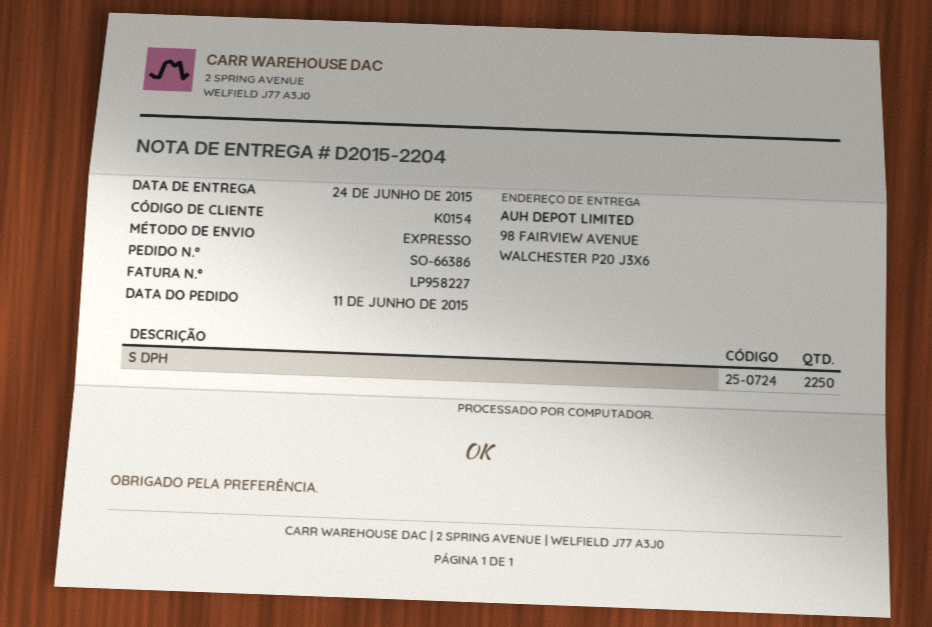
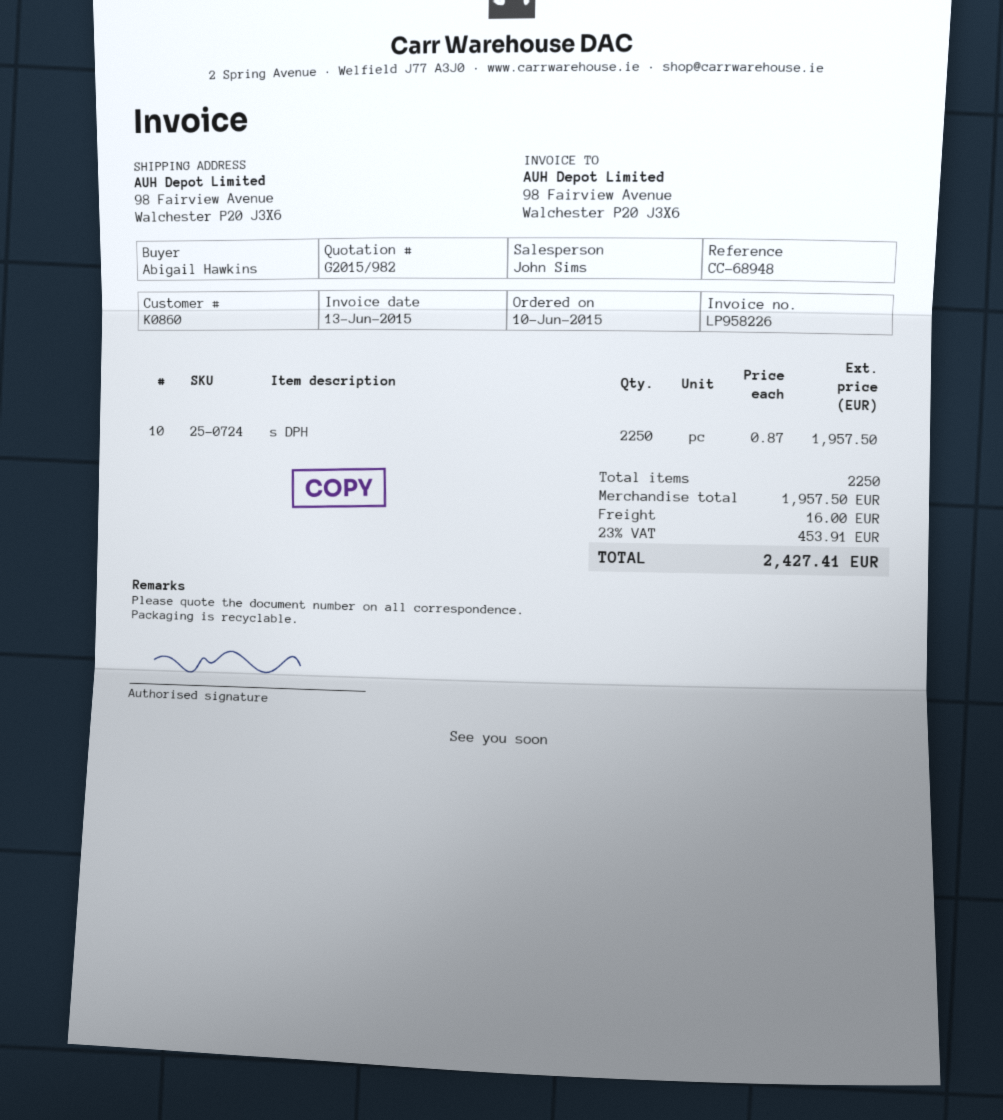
order date: 2015-06-11 -> 2015-06-10
invoice number: LP958227 -> LP958226
customer number: K0154 -> K0860

